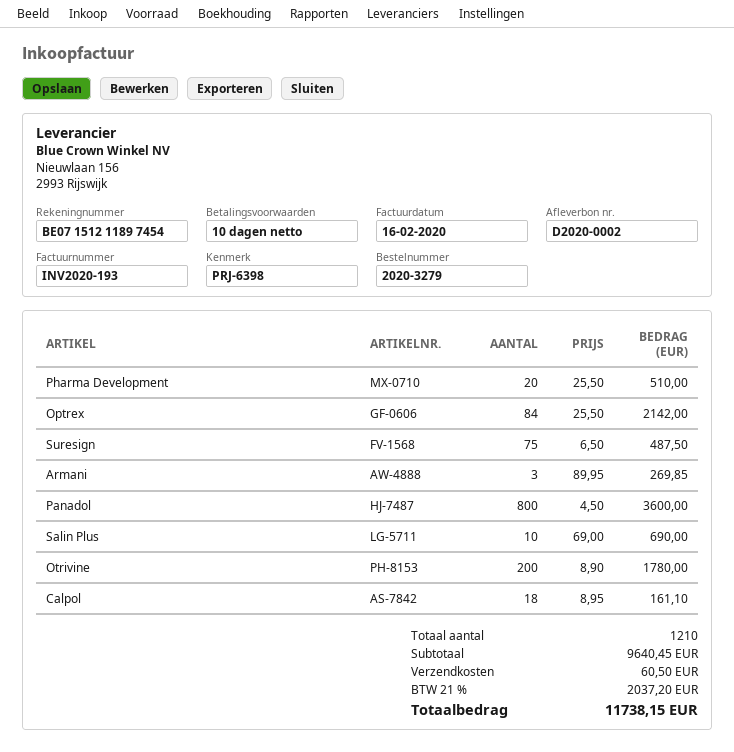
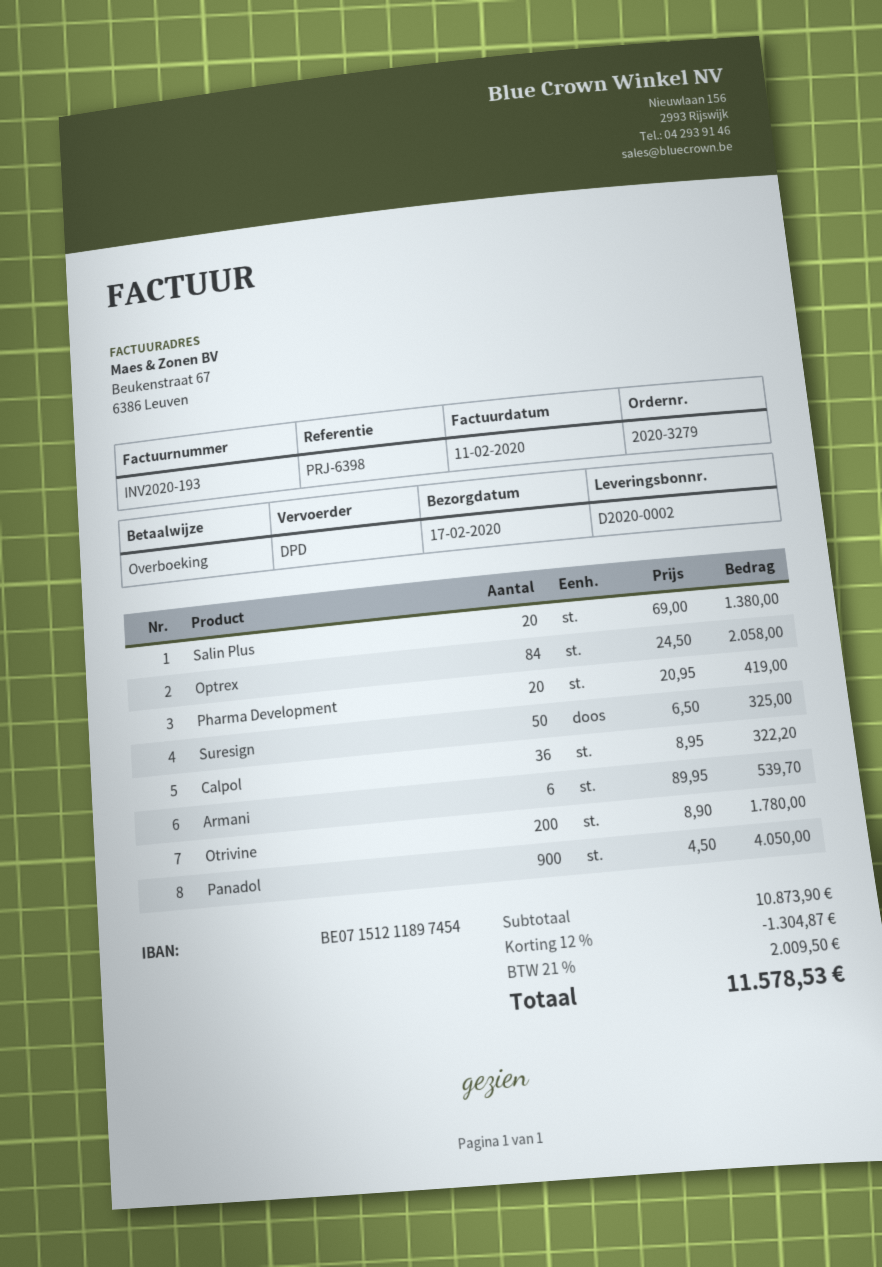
invoice date: 2020-02-16 -> 2020-02-11
Pharma Development: 20 x 25.50 = 510.00 -> 20 x 20.95 = 419.00
Optrex: 84 x 25.50 = 2142.00 -> 84 x 24.50 = 2058.00
Suresign: 75 x 6.50 = 487.50 -> 50 x 6.50 = 325.00
Armani: 3 x 89.95 = 269.85 -> 6 x 89.95 = 539.70
Panadol: 800 x 4.50 = 3600.00 -> 900 x 4.50 = 4050.00
Salin Plus: 10 x 69.00 = 690.00 -> 20 x 69.00 = 1380.00
Calpol: 18 x 8.95 = 161.10 -> 36 x 8.95 = 322.20
subtotal: 9640.45 -> 10873.90
discount: none -> 12% = 1304.87
shipping: 60.50 -> none
tax: 21% = 2037.20 -> 21% = 2009.50
total: 11738.15 -> 11578.53

